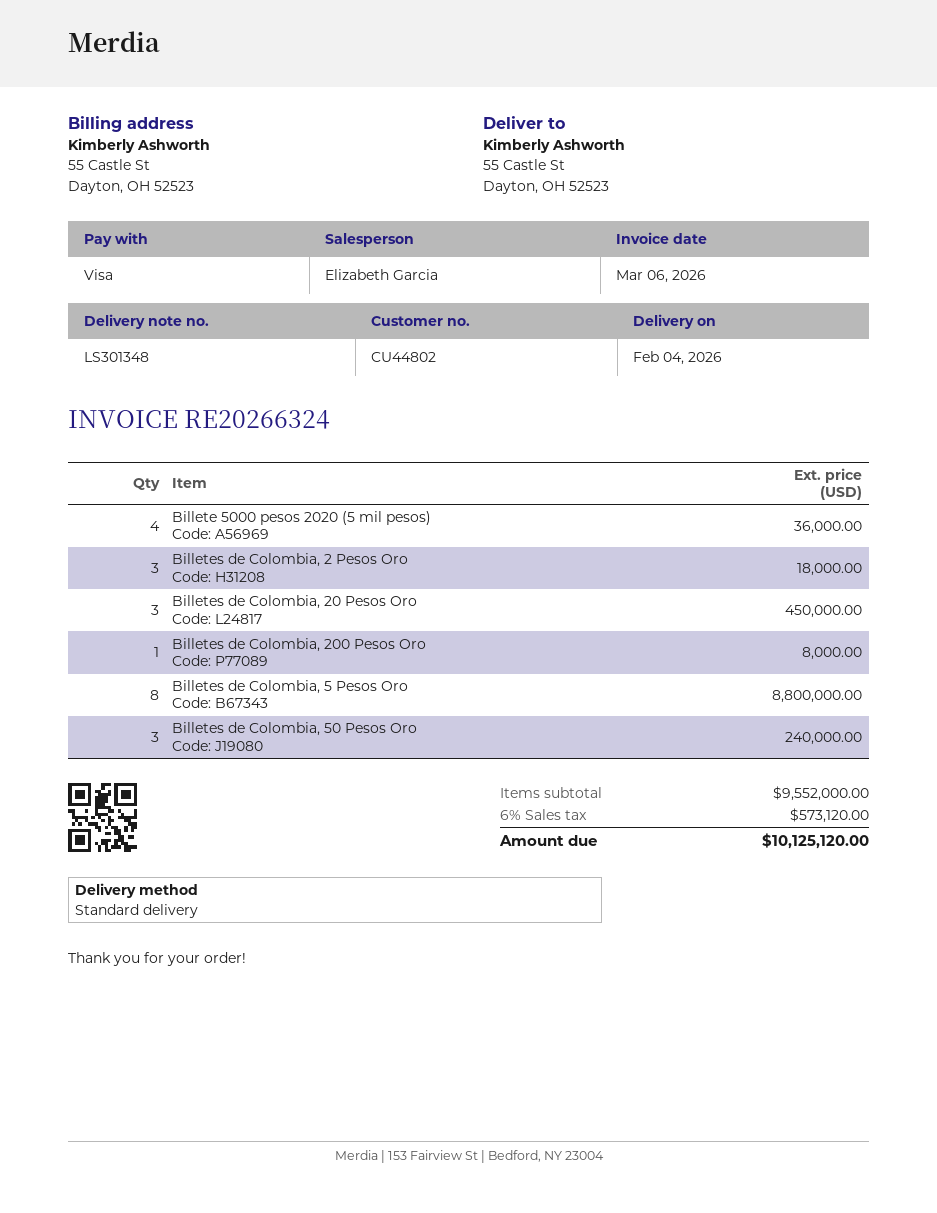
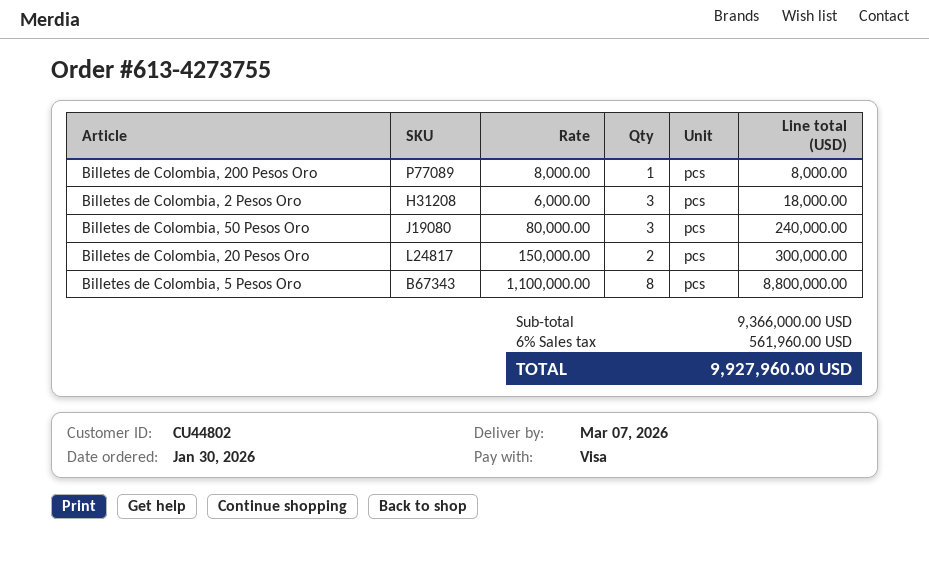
delivery date: 2026-02-04 -> 2026-03-07
Billete 5000 pesos 2020 (5 mil pesos): 4 for 36000.00 -> none
Billetes de Colombia, 20 Pesos Oro: 3 for 450000.00 -> 2 for 300000.00
subtotal: 9552000.00 -> 9366000.00
tax: 6% = 573120.00 -> 6% = 561960.00
total: 10125120.00 -> 9927960.00

